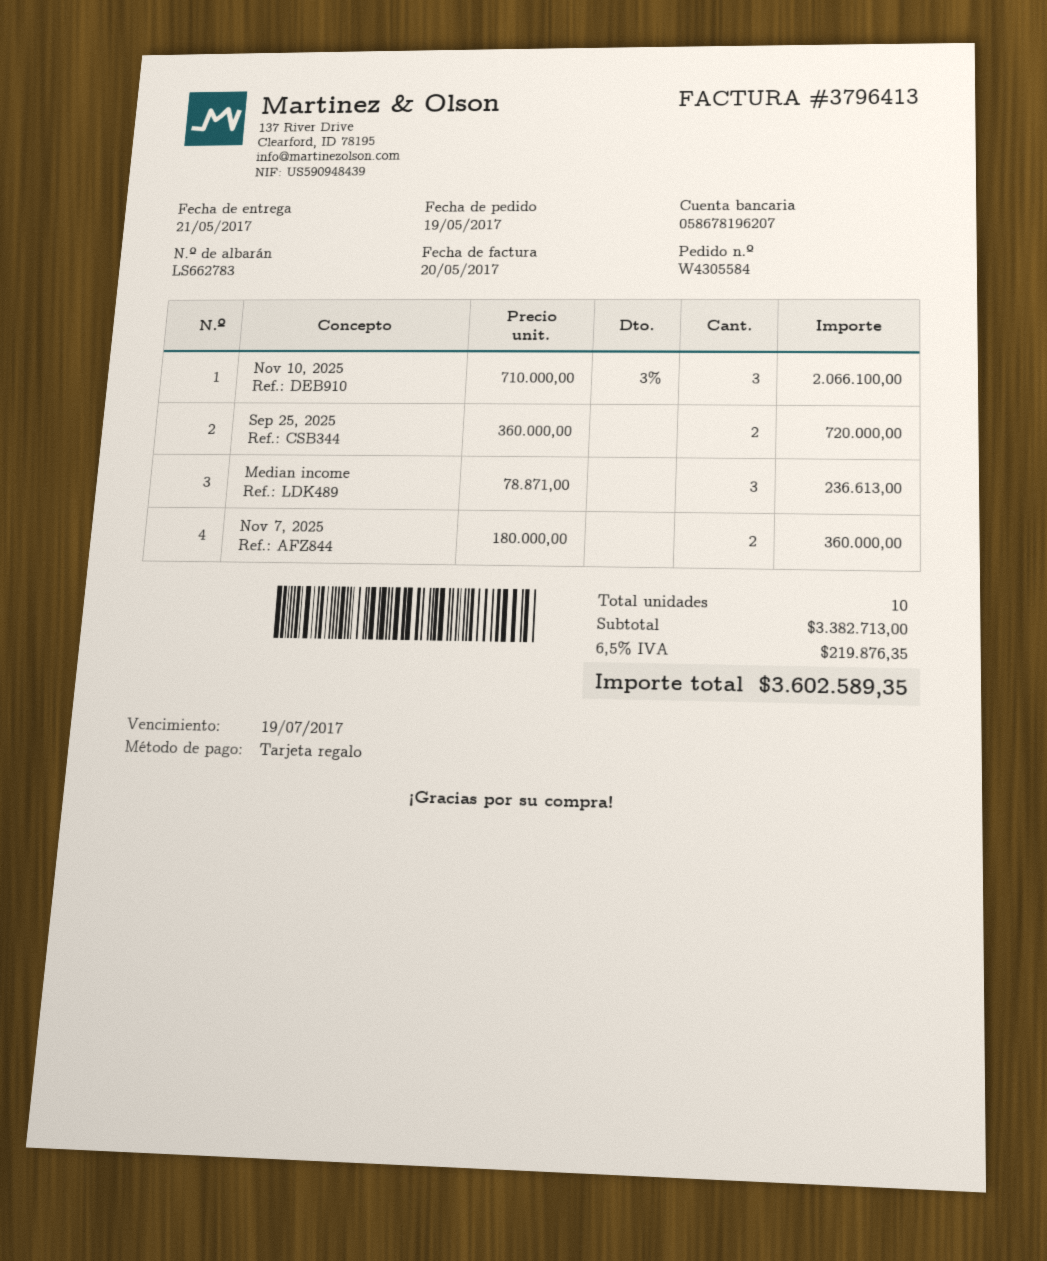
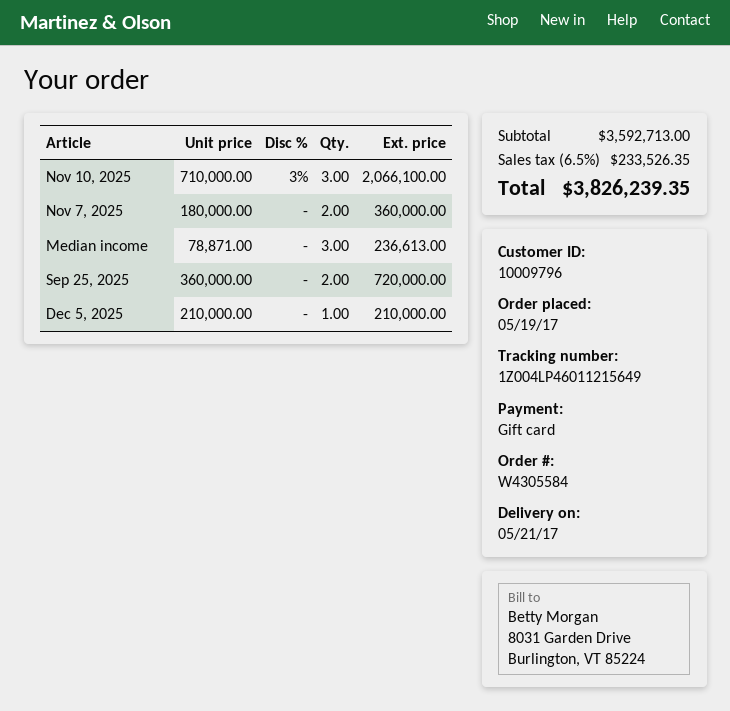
Dec 5, 2025: none -> 1 x 210000.00 = 210000.00
subtotal: 3382713.00 -> 3592713.00
tax: 6.5% = 219876.35 -> 6.5% = 233526.35
total: 3602589.35 -> 3826239.35

